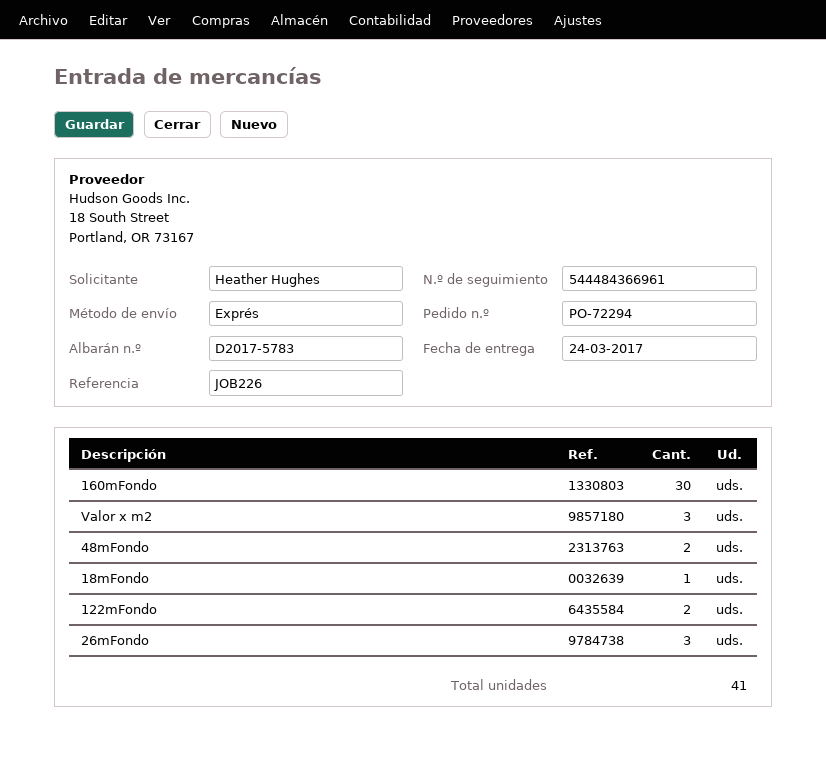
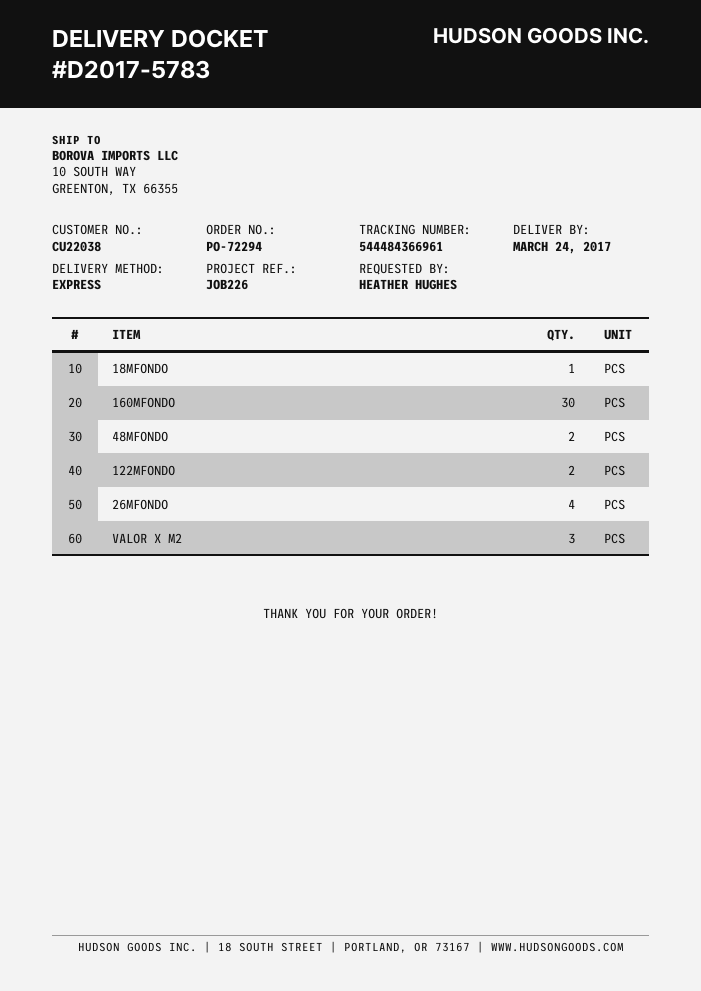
26mFondo: 3 -> 4

